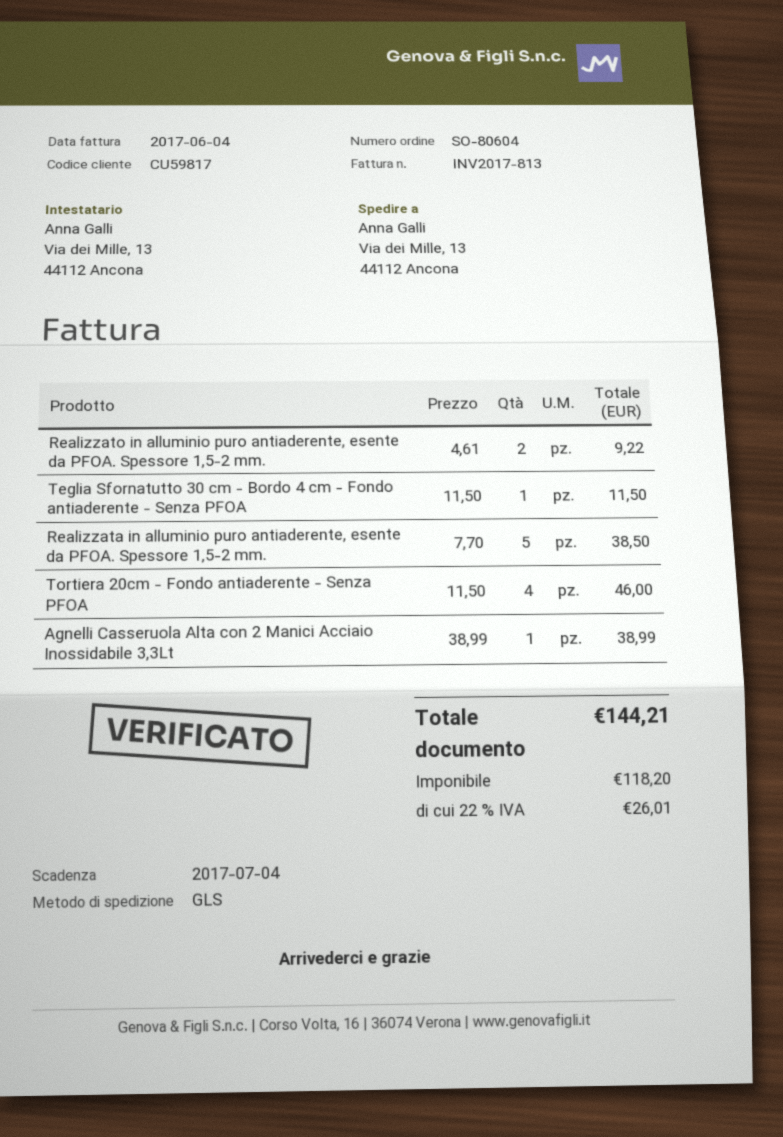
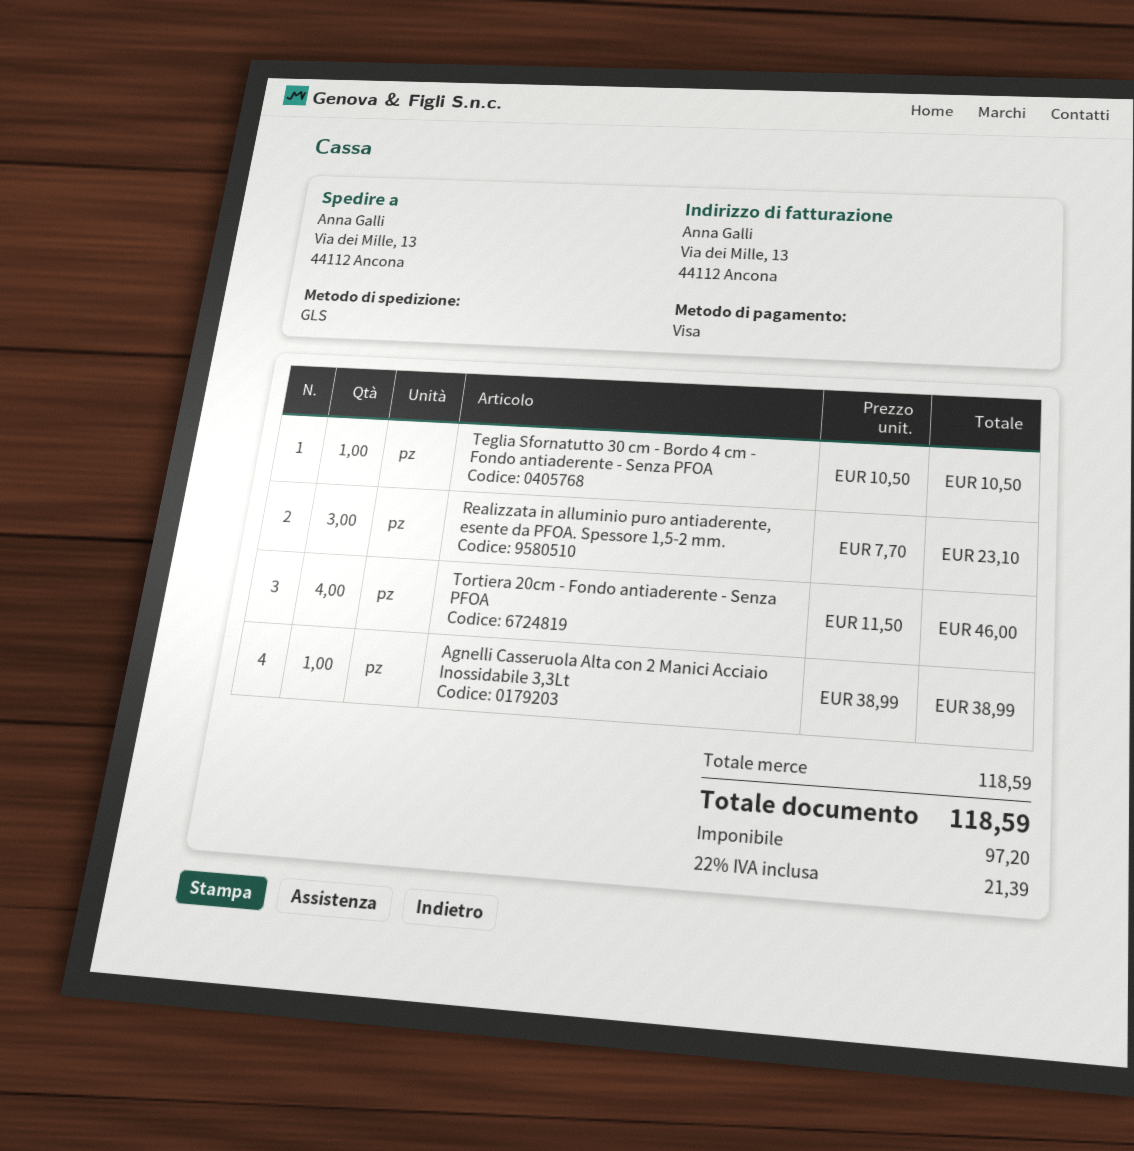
Realizzato in alluminio puro antiaderente, esente da PFOA. Spessore 1,5-2 mm.: 2 x 4.61 = 9.22 -> none
Teglia Sfornatutto 30 cm - Bordo 4 cm - Fondo antiaderente - Senza PFOA: 1 x 11.50 = 11.50 -> 1 x 10.50 = 10.50
Realizzata in alluminio puro antiaderente, esente da PFOA. Spessore 1,5-2 mm.: 5 x 7.70 = 38.50 -> 3 x 7.70 = 23.10
net: 118.20 -> 97.20
tax: 22% = 26.01 -> 22% = 21.39
total: 144.21 -> 118.59

